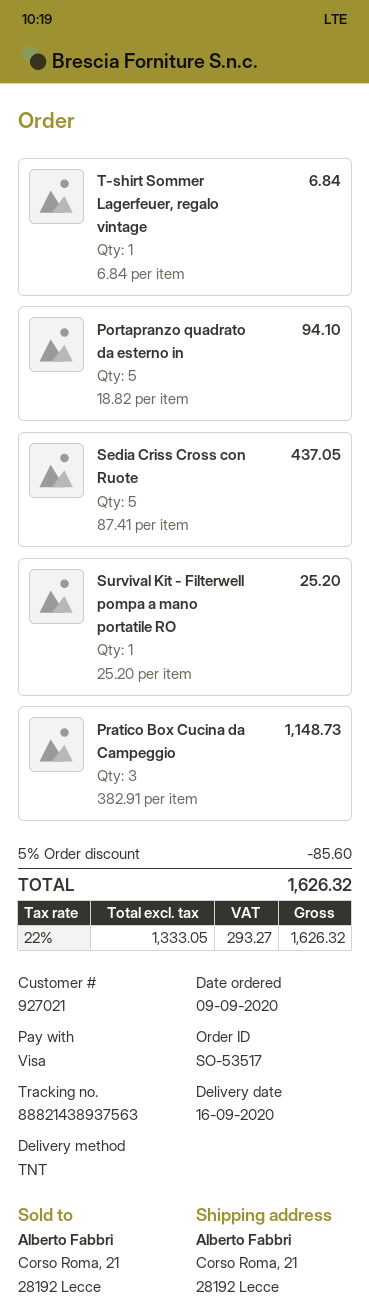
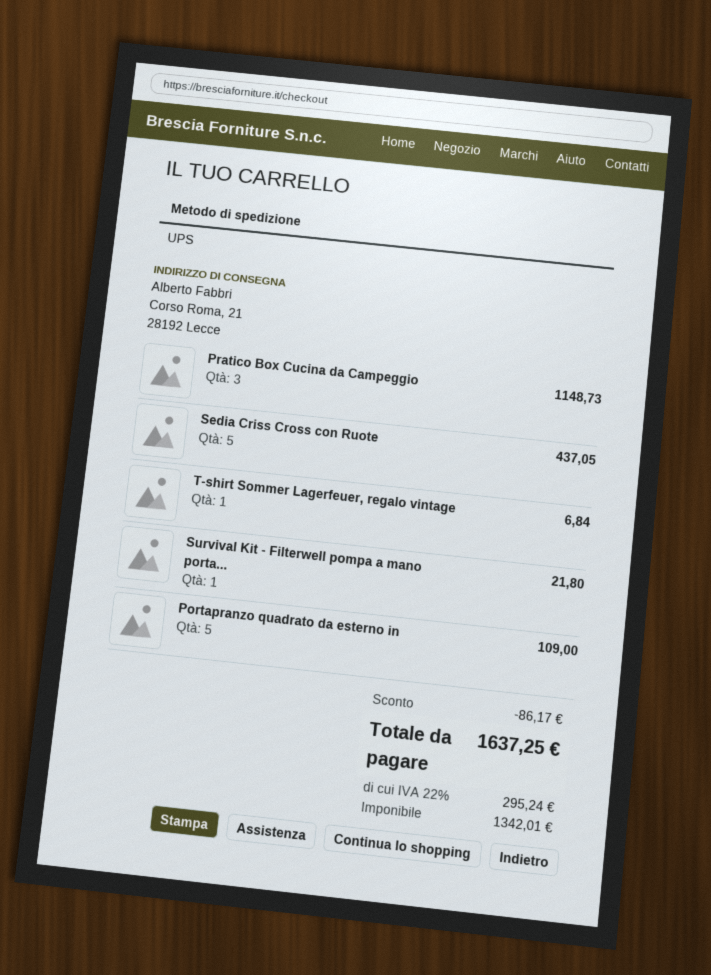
shipping method: TNT -> UPS
Portapranzo quadrato da esterno in: 5 for 94.10 -> 5 for 109.00
Survival Kit - Filterwell pompa a mano portatile RO: 1 for 25.20 -> 1 for 21.80
discount: 85.60 -> 86.17
net: 1333.05 -> 1342.01
tax: 22% = 293.27 -> 22% = 295.24
total: 1626.32 -> 1637.25

